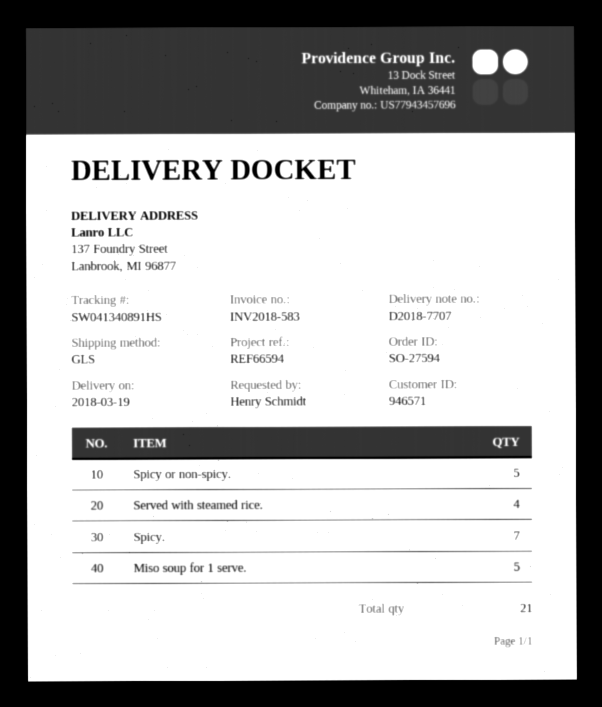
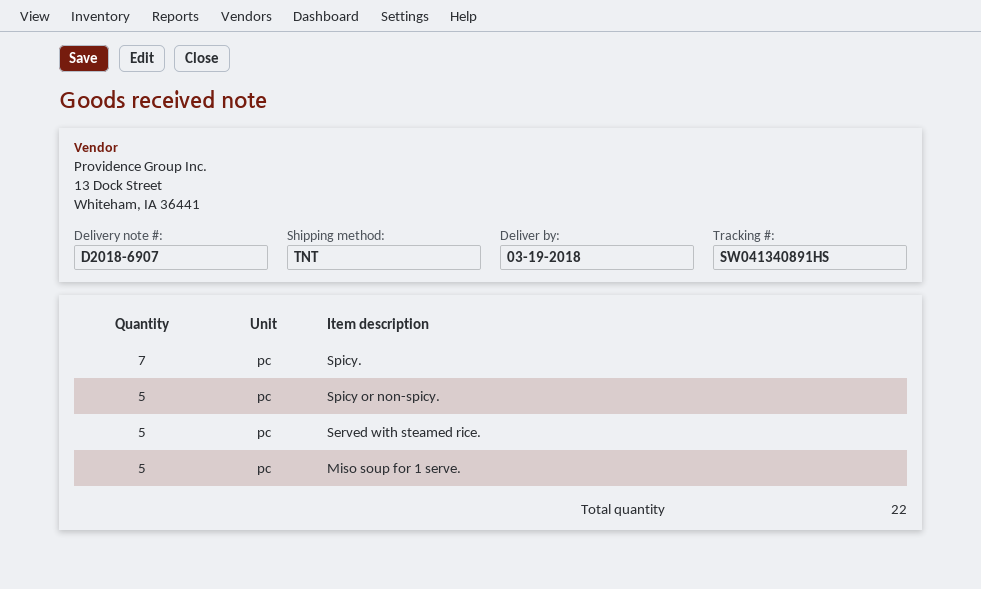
delivery note number: D2018-7707 -> D2018-6907
shipping method: GLS -> TNT
Served with steamed rice.: 4 -> 5
total quantity: 21 -> 22

